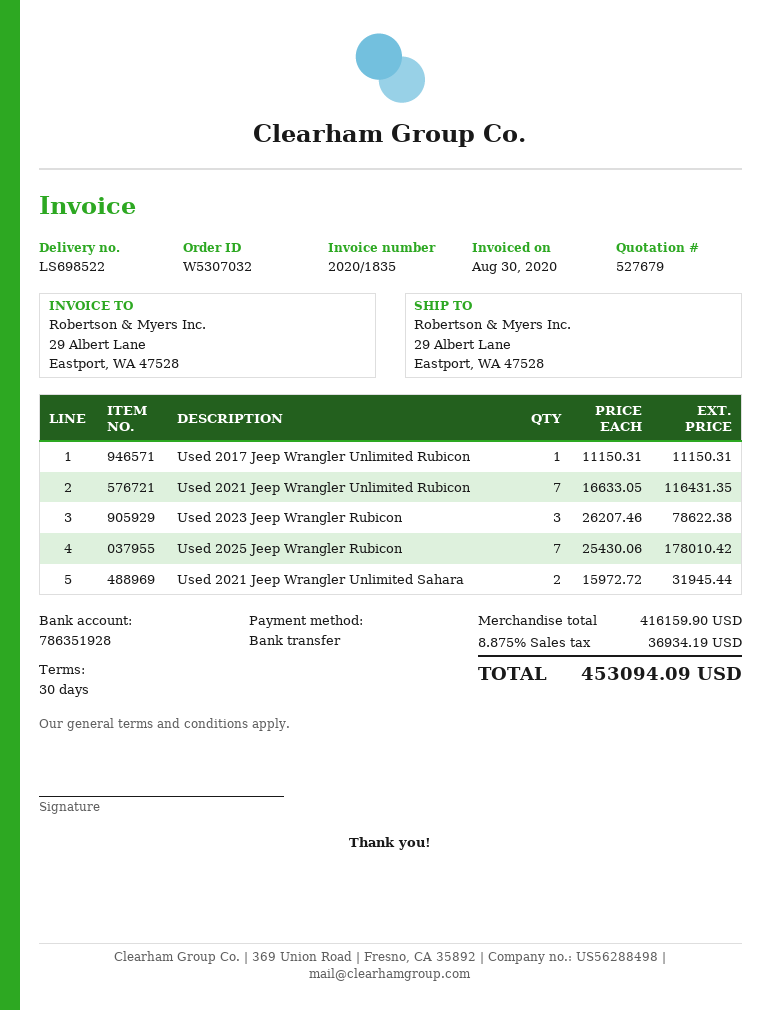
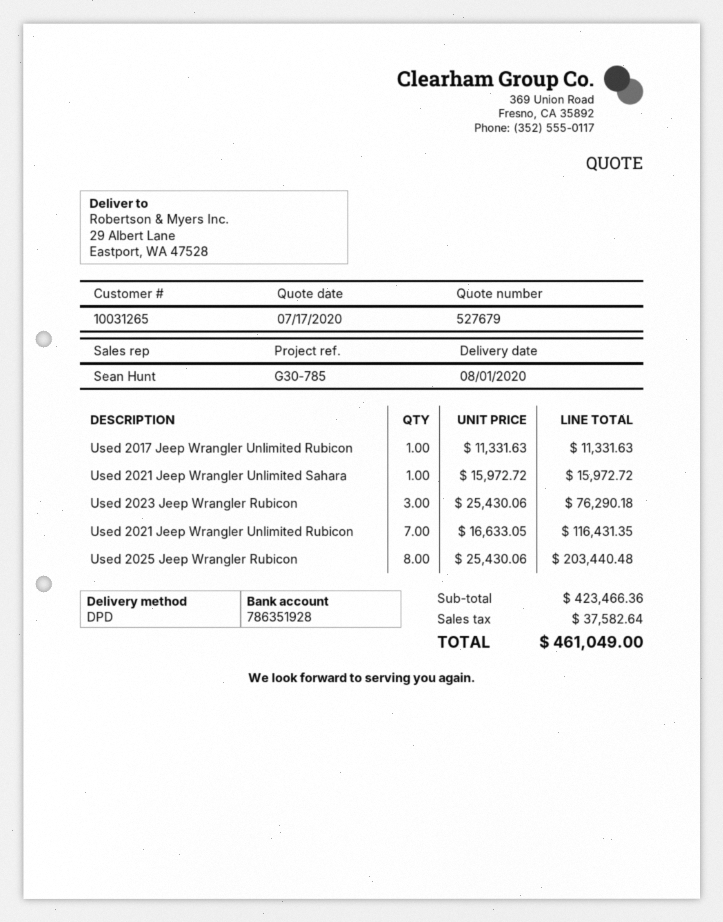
Used 2017 Jeep Wrangler Unlimited Rubicon: 1 x 11150.31 = 11150.31 -> 1 x 11331.63 = 11331.63
Used 2023 Jeep Wrangler Rubicon: 3 x 26207.46 = 78622.38 -> 3 x 25430.06 = 76290.18
Used 2025 Jeep Wrangler Rubicon: 7 x 25430.06 = 178010.42 -> 8 x 25430.06 = 203440.48
Used 2021 Jeep Wrangler Unlimited Sahara: 2 x 15972.72 = 31945.44 -> 1 x 15972.72 = 15972.72
subtotal: 416159.90 -> 423466.36
tax: 36934.19 -> 37582.64
total: 453094.09 -> 461049.00

